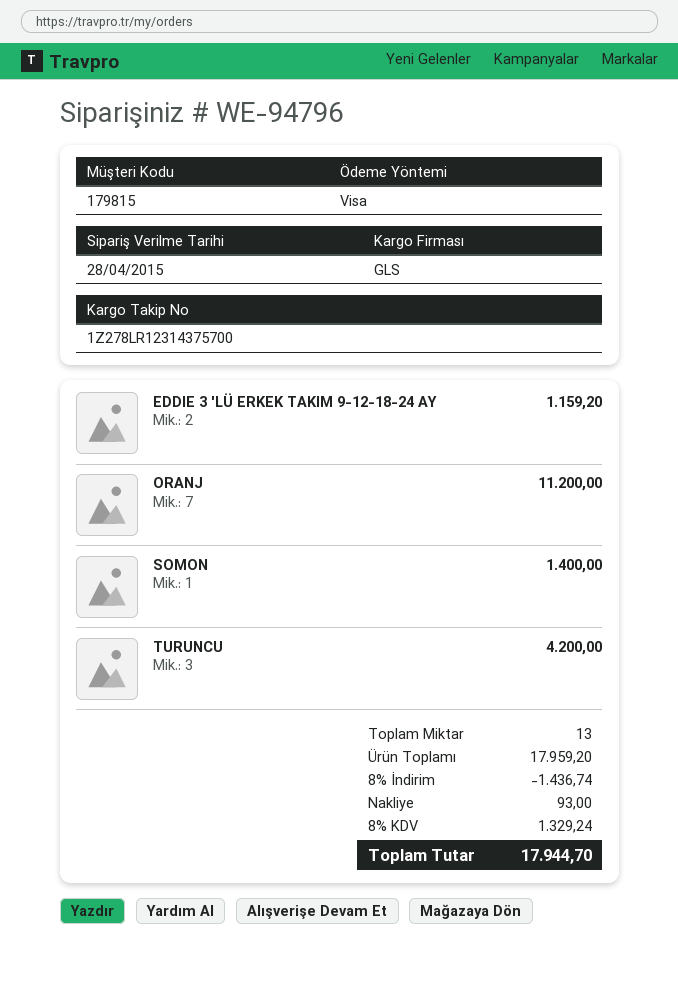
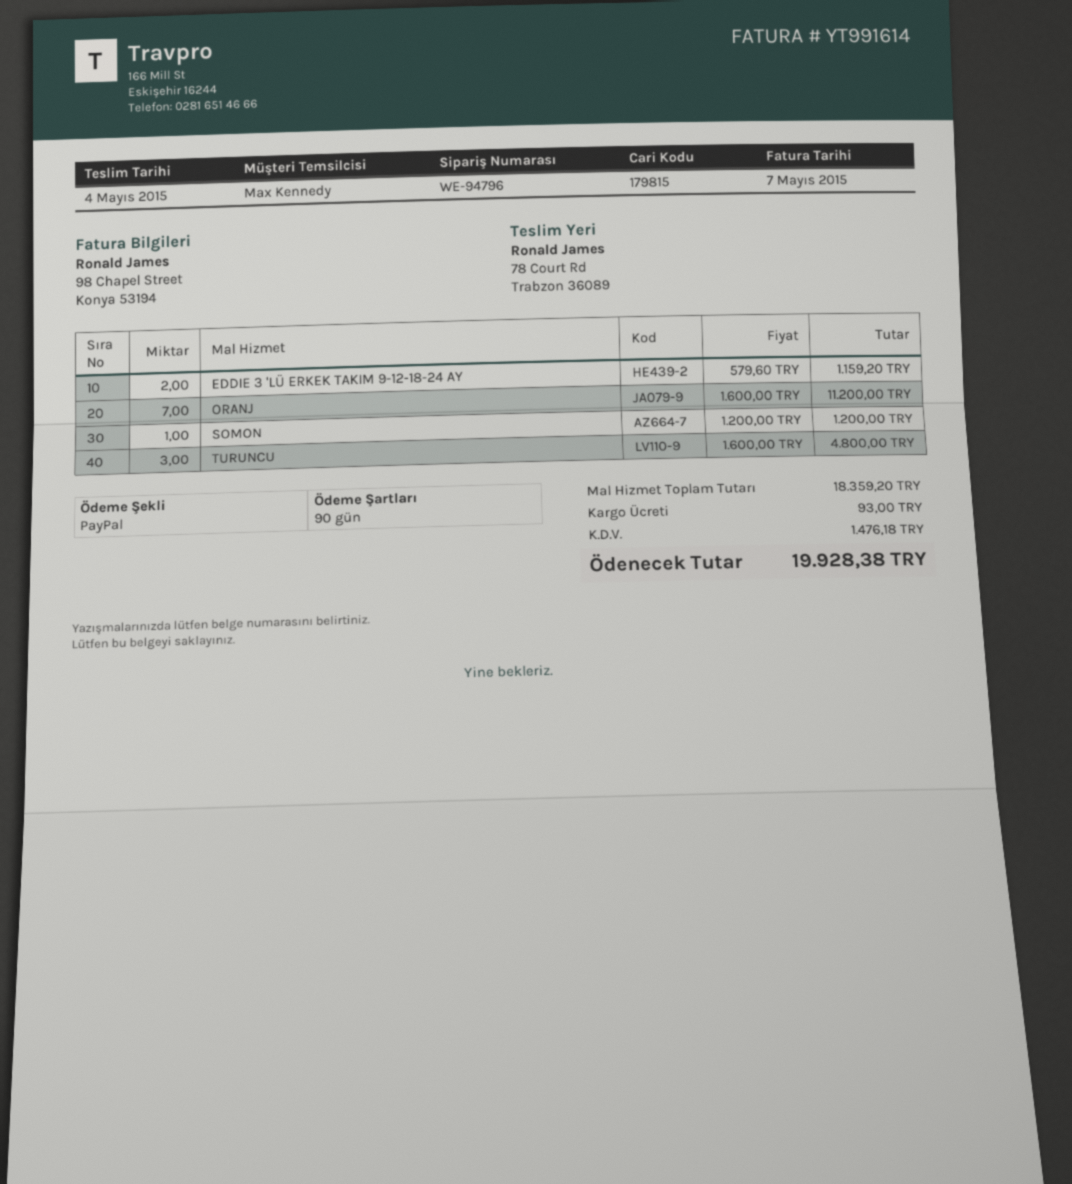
payment method: Visa -> PayPal
SOMON: 1 for 1400.00 -> 1 for 1200.00
TURUNCU: 3 for 4200.00 -> 3 for 4800.00
subtotal: 17959.20 -> 18359.20
discount: 8% = 1436.74 -> none
tax: 1329.24 -> 1476.18
total: 17944.70 -> 19928.38

